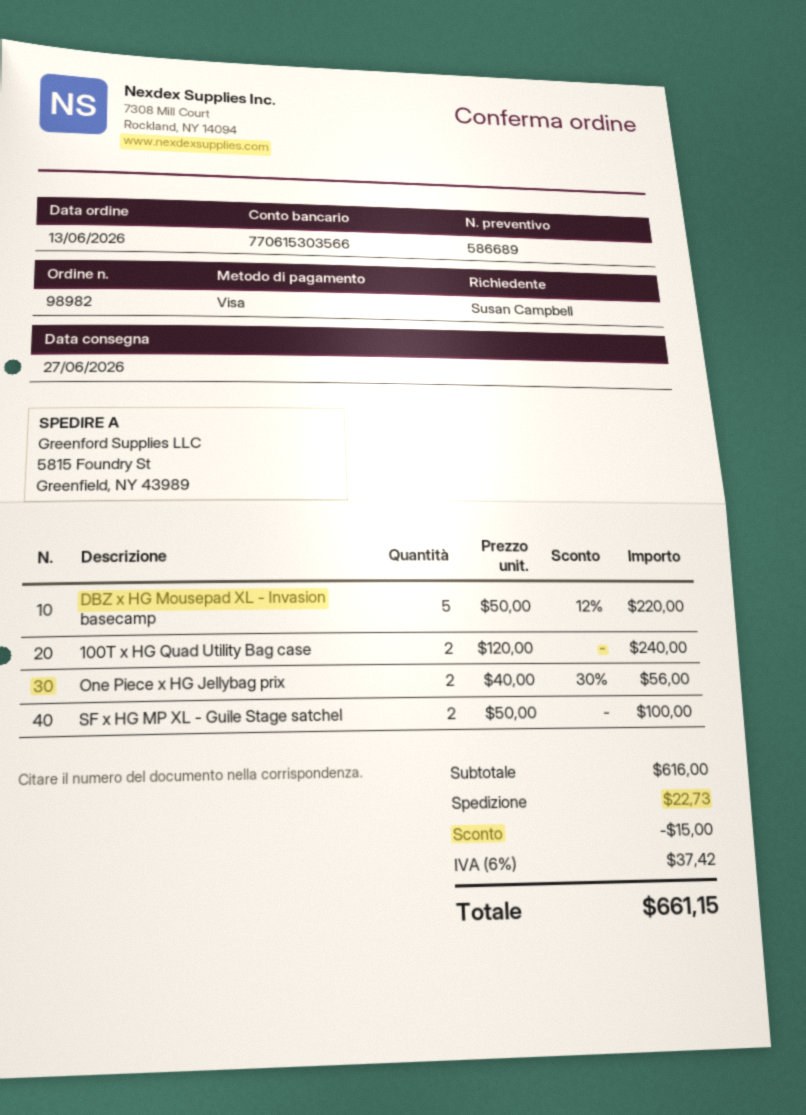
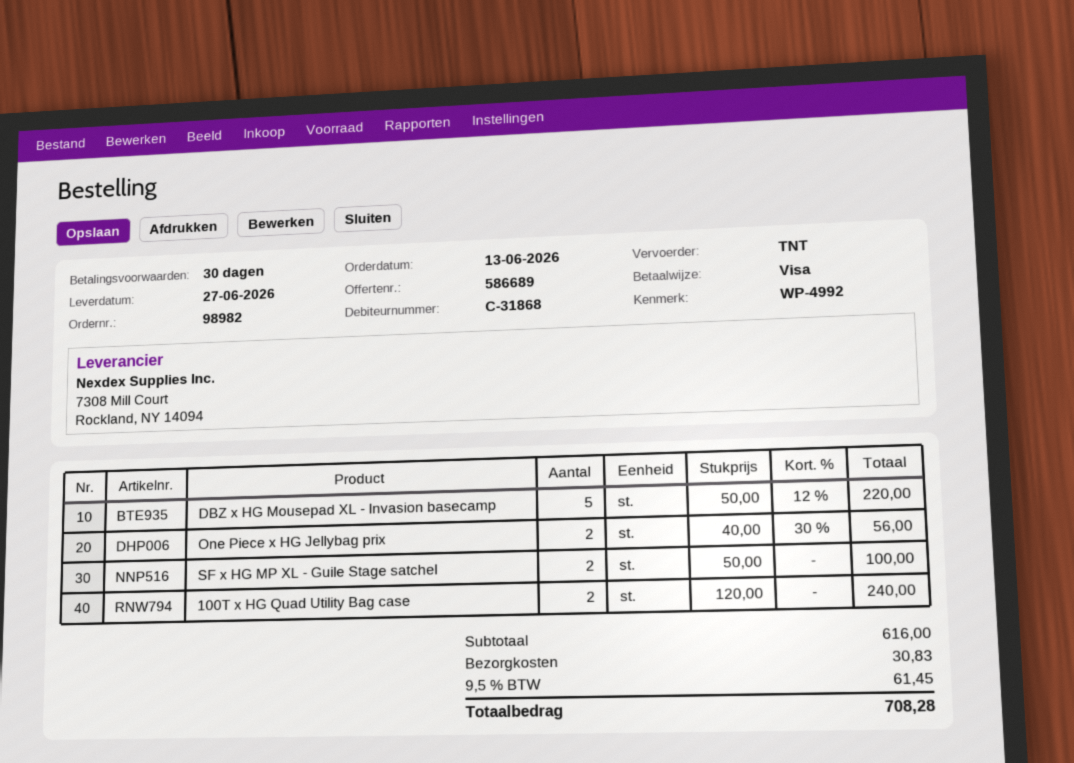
discount: 15.00 -> none
shipping: 22.73 -> 30.83
tax: 6% = 37.42 -> 9.5% = 61.45
total: 661.15 -> 708.28

